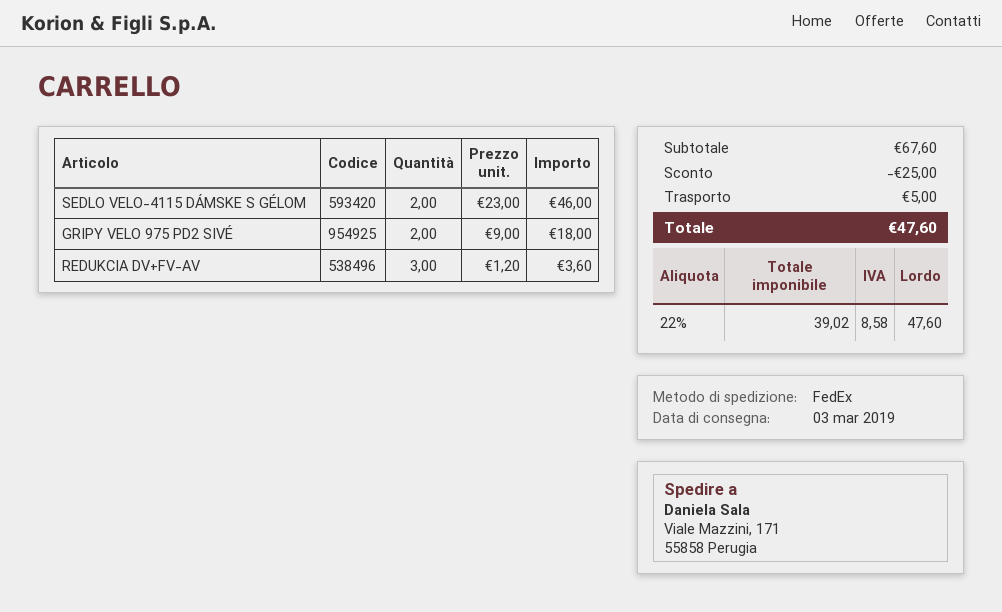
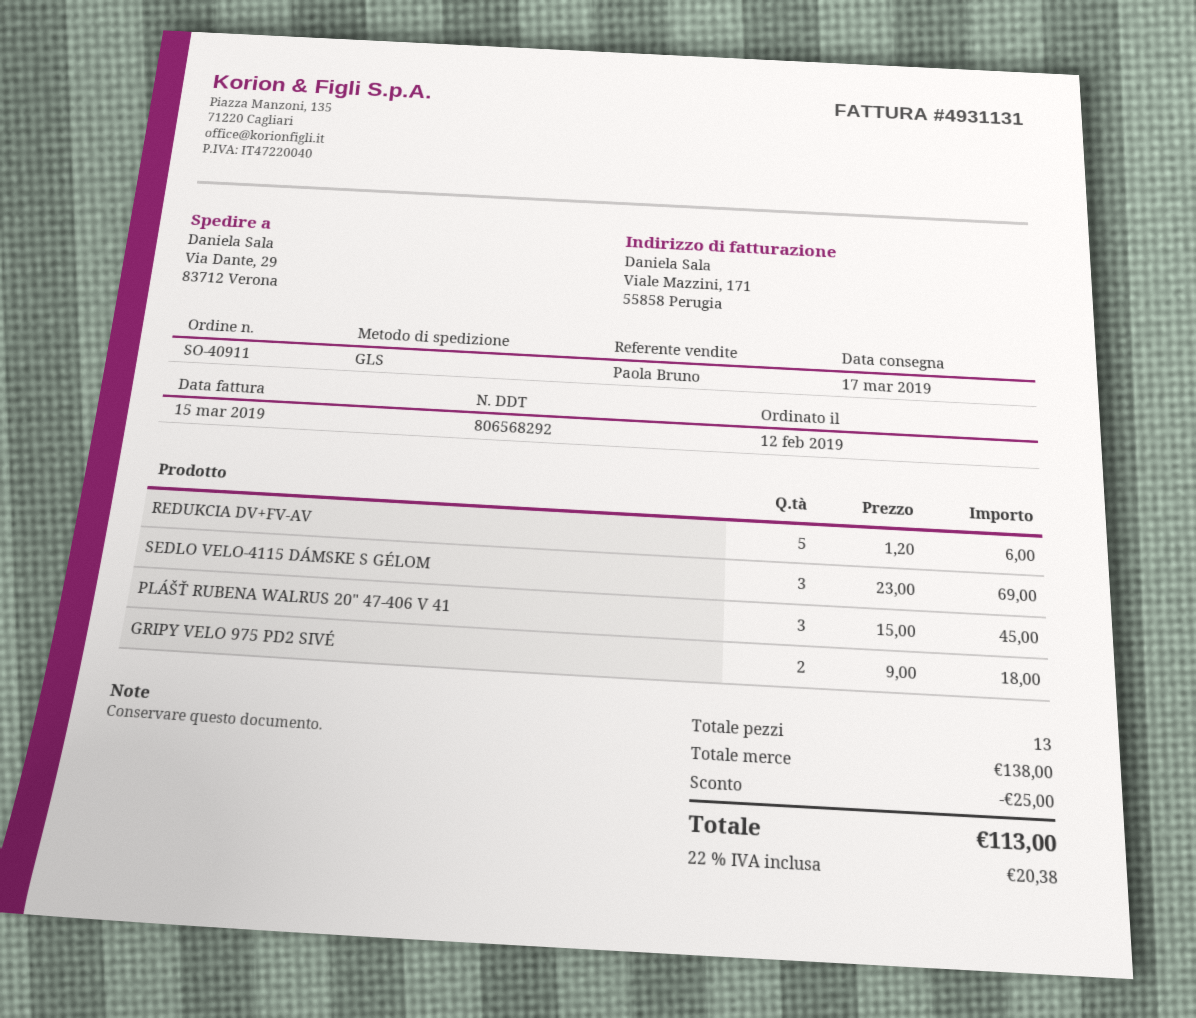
delivery date: 2019-03-03 -> 2019-03-17
shipping method: FedEx -> GLS
ship to: Viale Mazzini, 171, 55858 Perugia -> Via Dante, 29, 83712 Verona
SEDLO VELO-4115 DÁMSKE S GÉLOM: 2 x 23.00 = 46.00 -> 3 x 23.00 = 69.00
REDUKCIA DV+FV-AV: 3 x 1.20 = 3.60 -> 5 x 1.20 = 6.00
PLÁŠŤ RUBENA WALRUS 20" 47-406 V 41: none -> 3 x 15.00 = 45.00
subtotal: 67.60 -> 138.00
shipping: 5.00 -> none
tax: 22% = 8.58 -> 22% = 20.38
total: 47.60 -> 113.00

